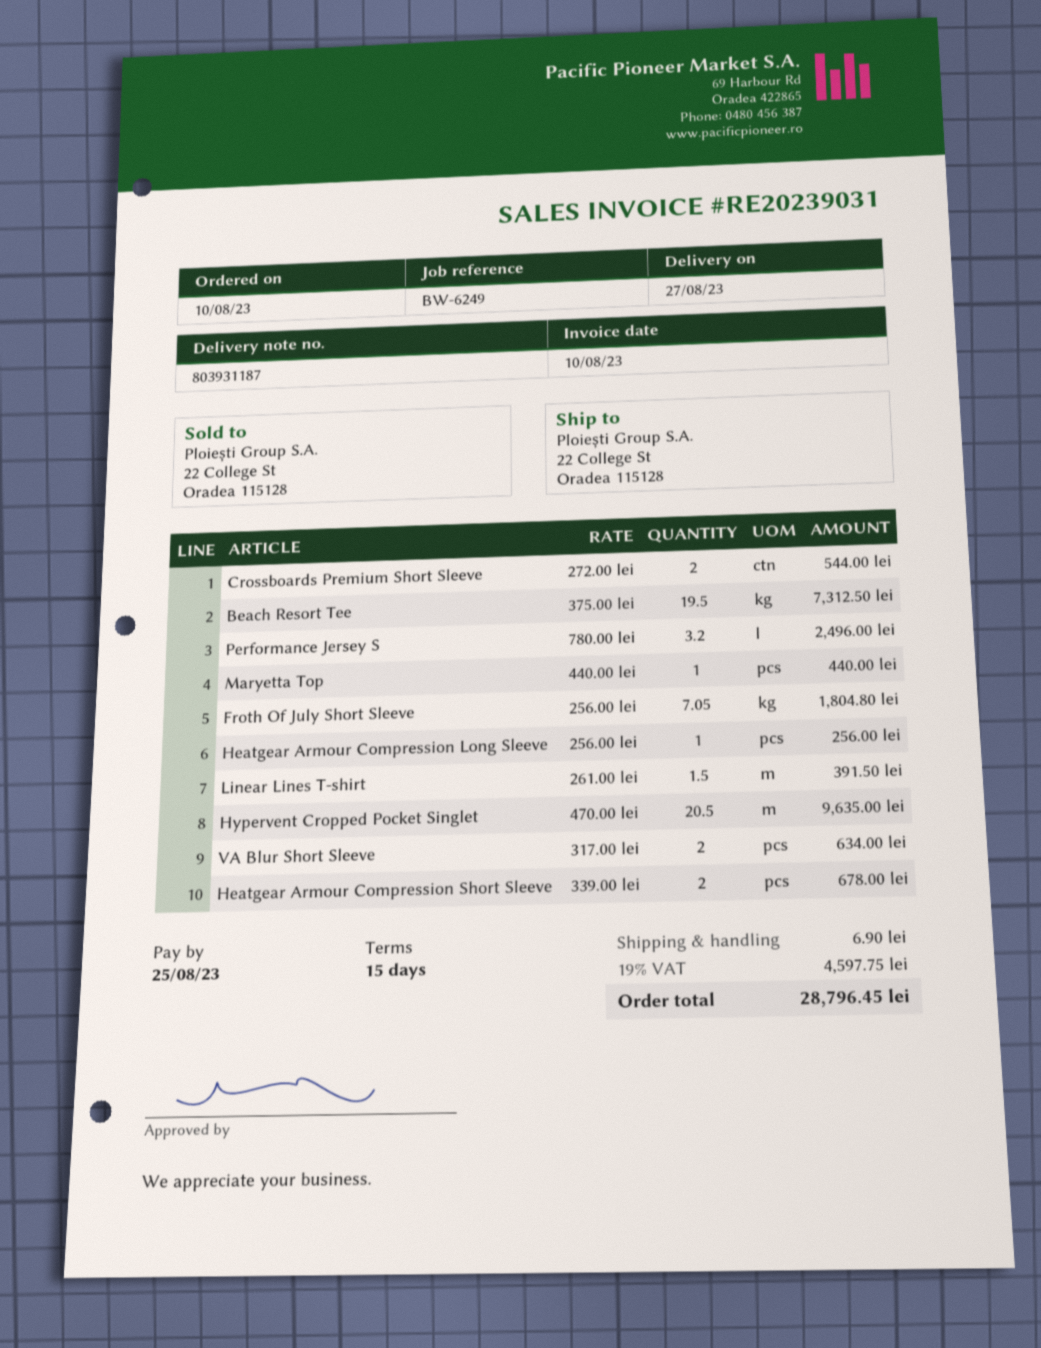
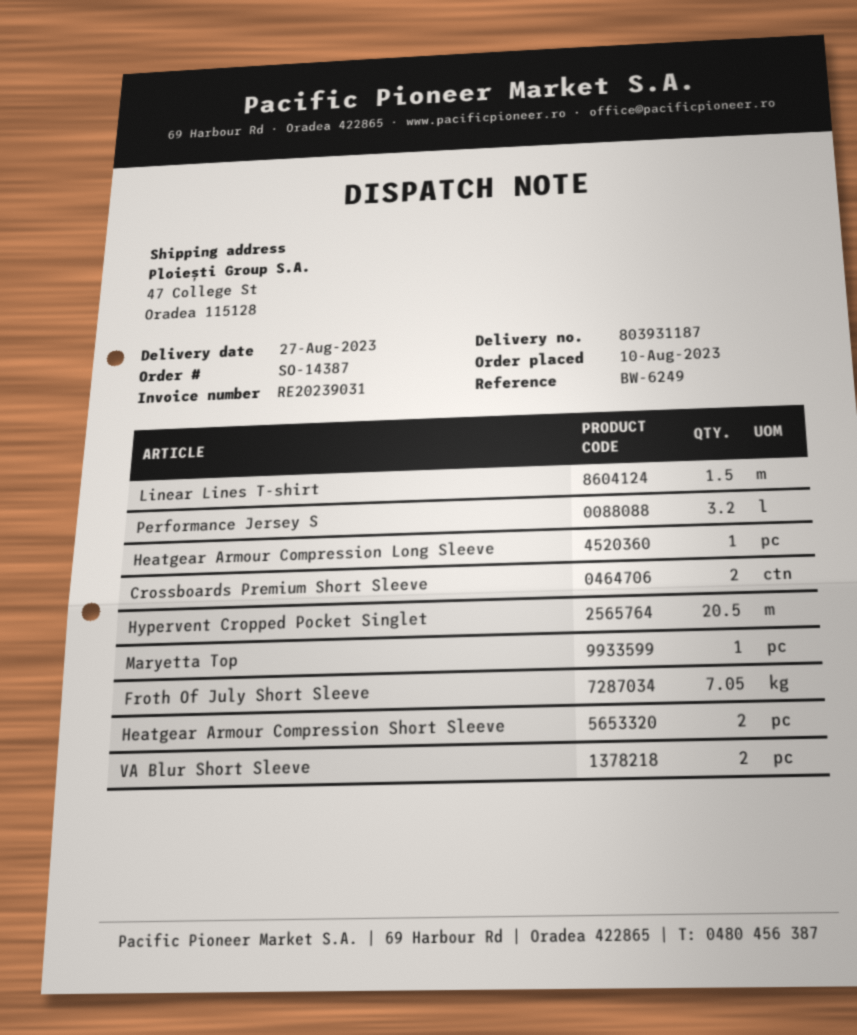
ship to: 22 College St, Oradea 115128 -> 47 College St, Oradea 115128
Beach Resort Tee: 19.5 -> none

